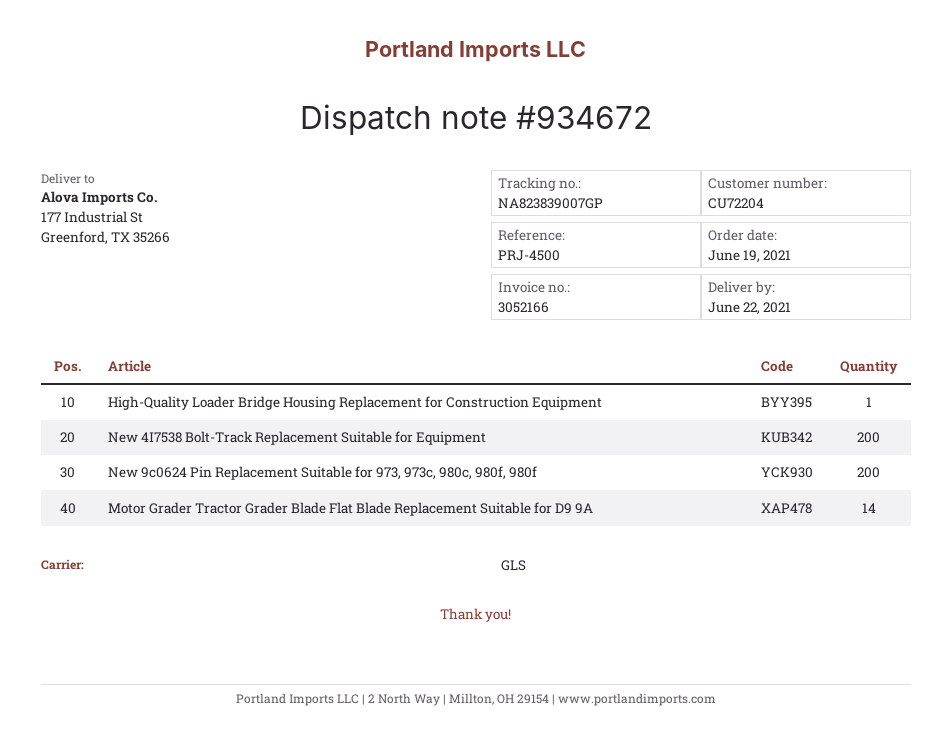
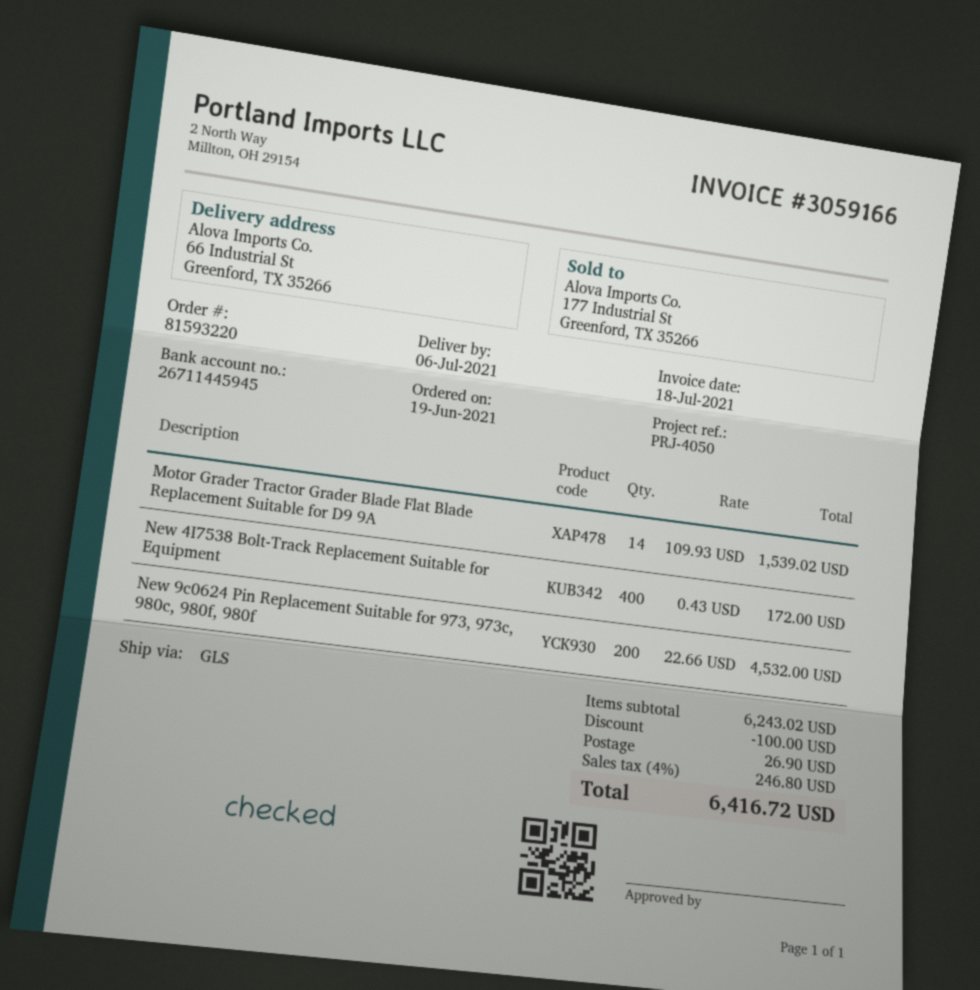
delivery date: 2021-06-22 -> 2021-07-06
invoice number: 3052166 -> 3059166
reference: PRJ-4500 -> PRJ-4050
ship to: 177 Industrial St, Greenford, TX 35266 -> 66 Industrial St, Greenford, TX 35266
High-Quality Loader Bridge Housing Replacement for Construction Equipment: 1 -> none
New 4I7538 Bolt-Track Replacement Suitable for Equipment: 200 -> 400

